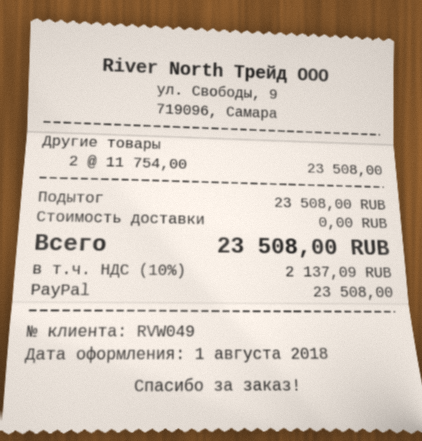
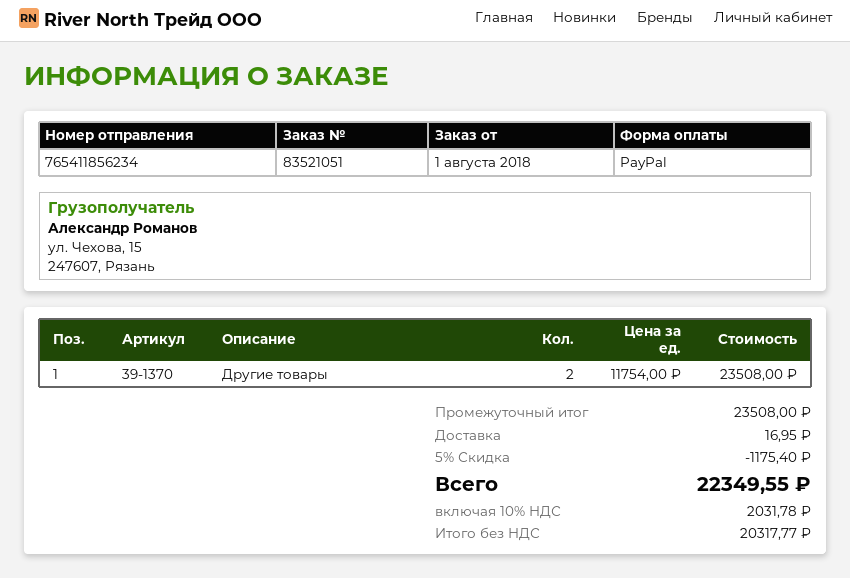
discount: none -> 5% = 1175.40
shipping: 0.00 -> 16.95
tax: 10% = 2137.09 -> 10% = 2031.78
total: 23508.00 -> 22349.55

